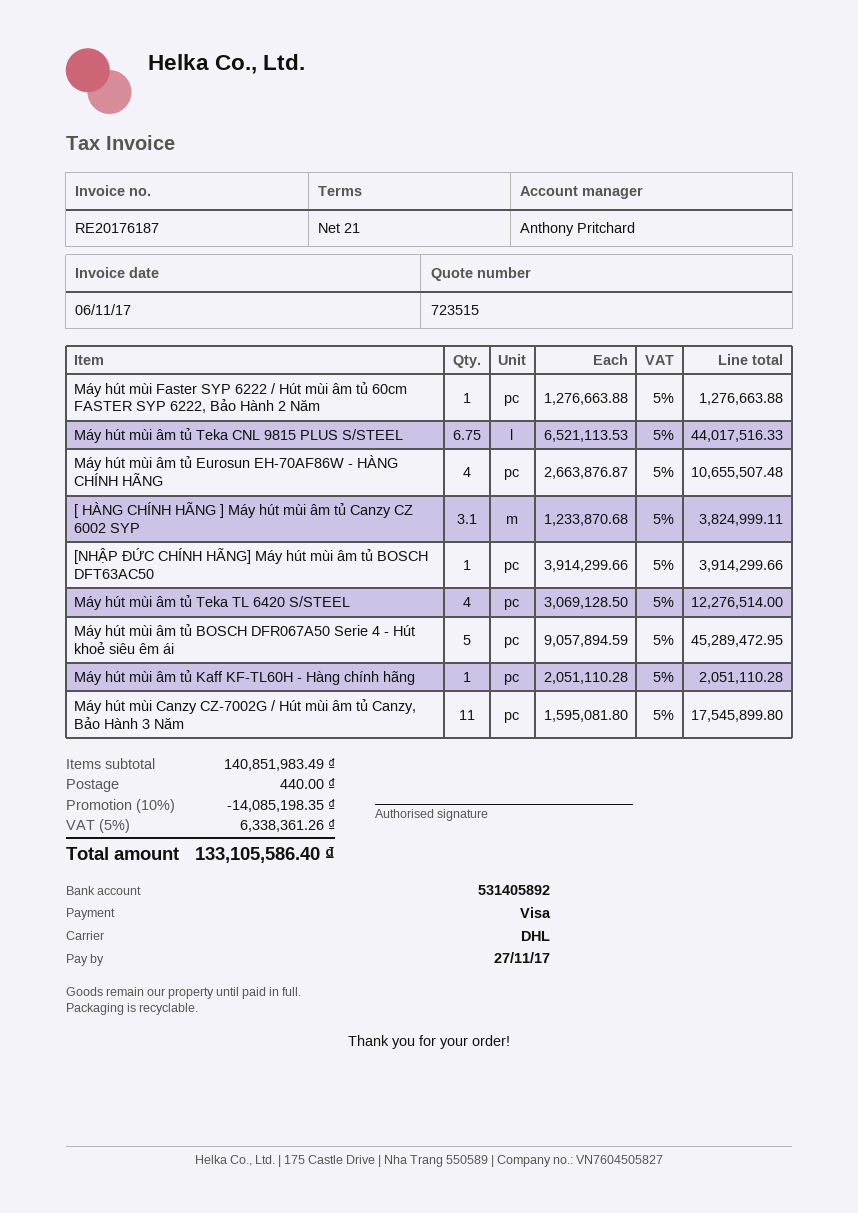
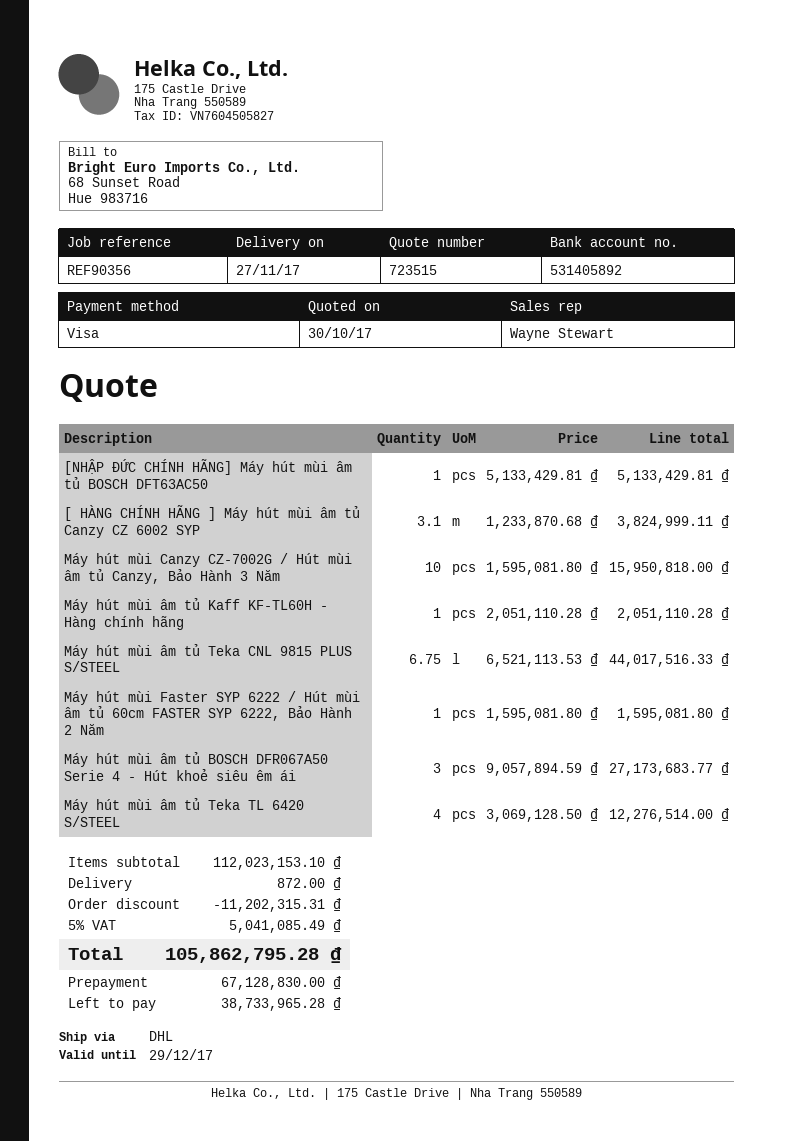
sales rep: Anthony Pritchard -> Wayne Stewart
Máy hút mùi Faster SYP 6222 / Hút mùi âm tủ 60cm FASTER SYP 6222, Bảo Hành 2 Năm: 1 x 1276663.88 = 1276663.88 -> 1 x 1595081.80 = 1595081.80
Máy hút mùi âm tủ Eurosun EH-70AF86W - HÀNG CHÍNH HÃNG: 4 x 2663876.87 = 10655507.48 -> none
[NHẬP ĐỨC CHÍNH HÃNG] Máy hút mùi âm tủ BOSCH DFT63AC50: 1 x 3914299.66 = 3914299.66 -> 1 x 5133429.81 = 5133429.81
Máy hút mùi âm tủ BOSCH DFR067A50 Serie 4 - Hút khoẻ siêu êm ái: 5 x 9057894.59 = 45289472.95 -> 3 x 9057894.59 = 27173683.77
Máy hút mùi Canzy CZ-7002G / Hút mùi âm tủ Canzy, Bảo Hành 3 Năm: 11 x 1595081.80 = 17545899.80 -> 10 x 1595081.80 = 15950818.00
subtotal: 140851983.49 -> 112023153.10
discount: 14085198.35 -> 11202315.31
shipping: 440.00 -> 872.00
tax: 5% = 6338361.26 -> 5% = 5041085.49
total: 133105586.40 -> 105862795.28

